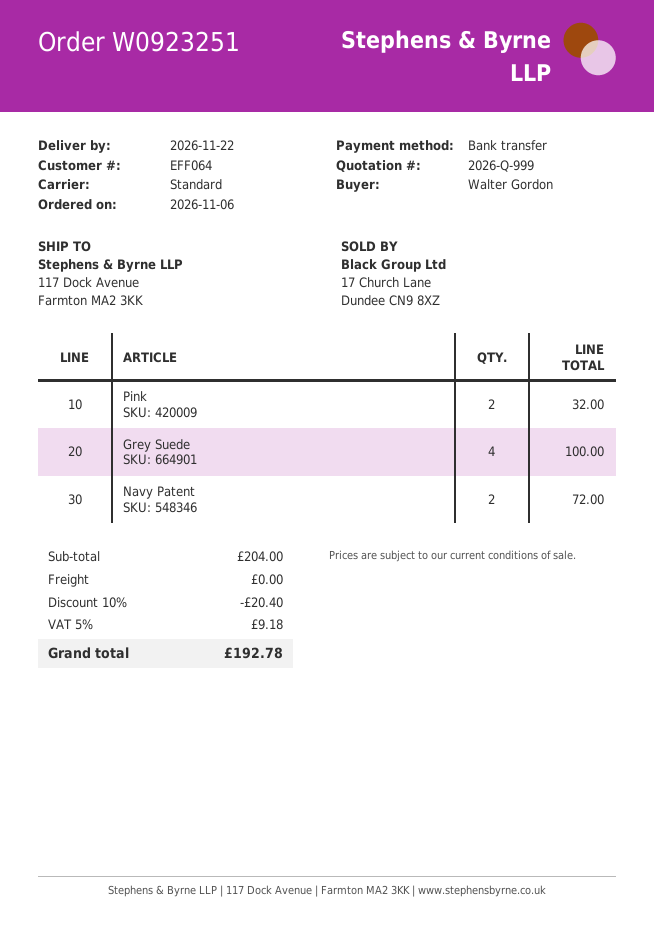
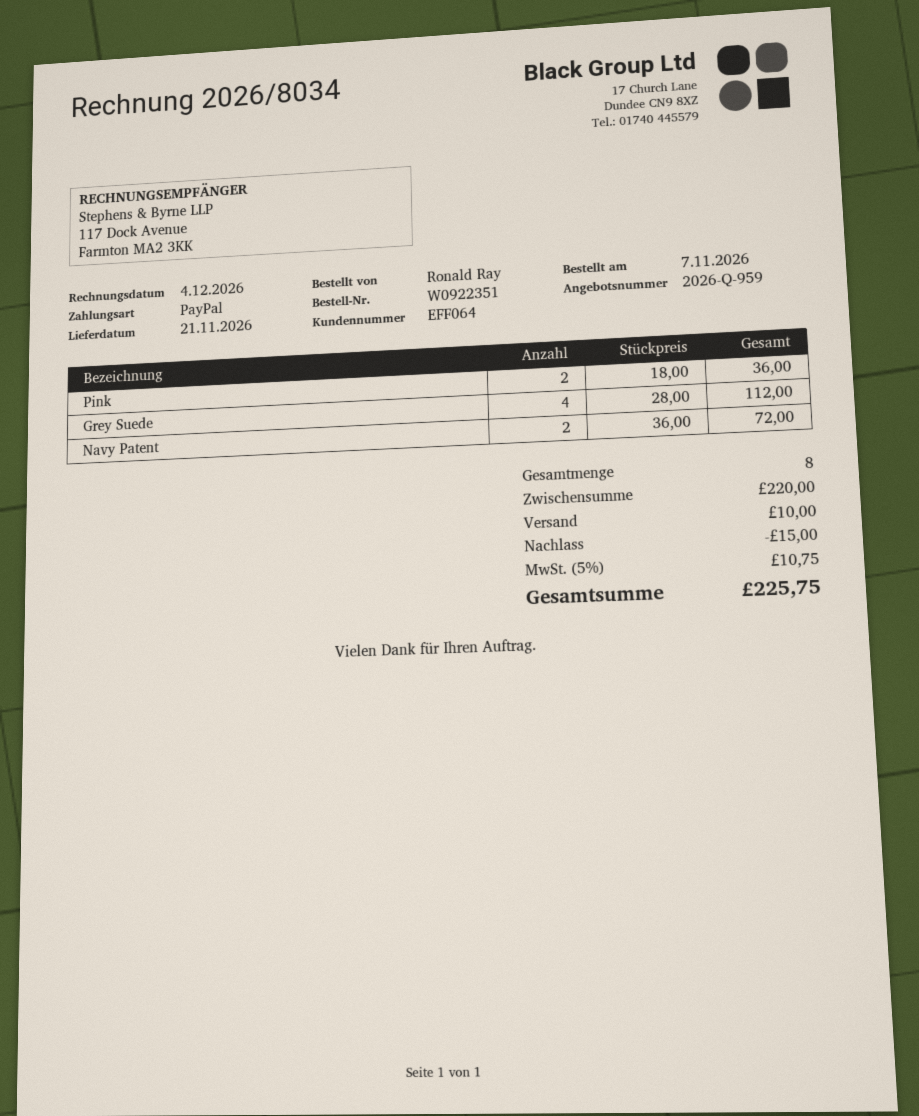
quote number: 2026-Q-999 -> 2026-Q-959
order number: W0923251 -> W0922351
order date: 2026-11-06 -> 2026-11-07
delivery date: 2026-11-22 -> 2026-11-21
ordered by: Walter Gordon -> Ronald Ray
payment method: bank transfer -> PayPal
Pink: 2 for 32.00 -> 2 for 36.00
Grey Suede: 4 for 100.00 -> 4 for 112.00
subtotal: 204.00 -> 220.00
discount: 20.40 -> 15.00
shipping: 0.00 -> 10.00
tax: 5% = 9.18 -> 5% = 10.75
total: 192.78 -> 225.75

